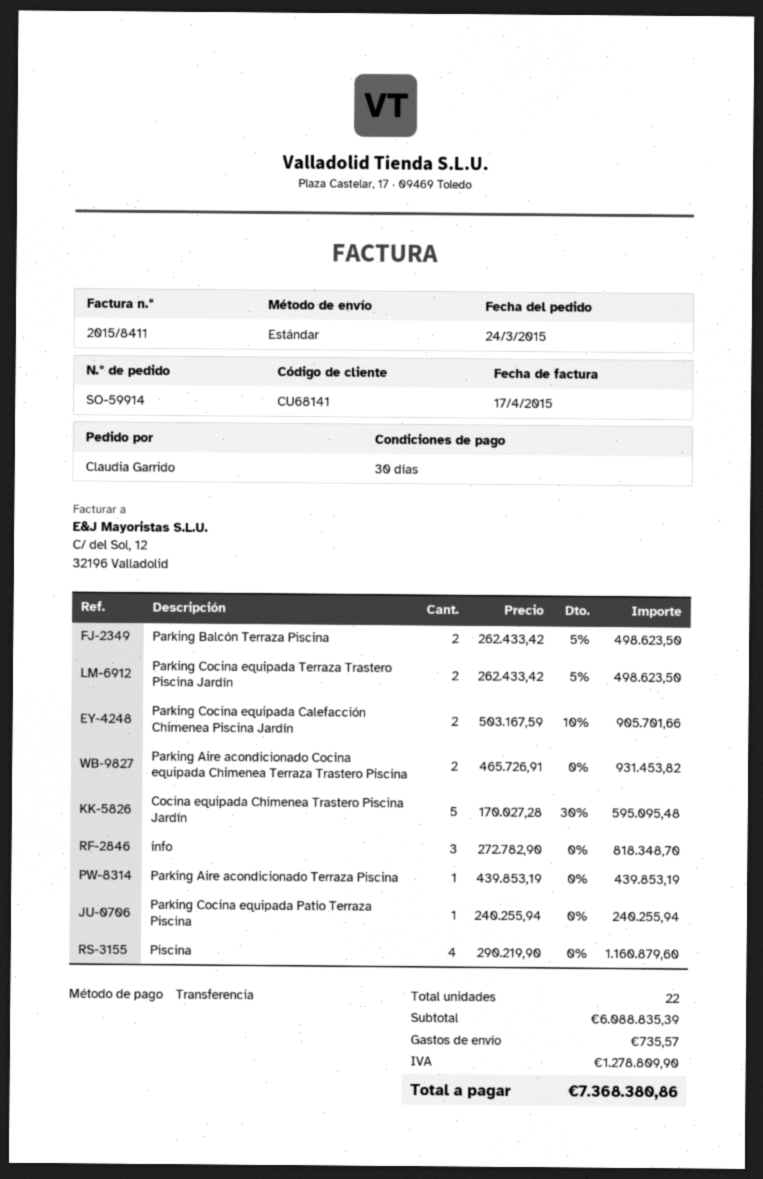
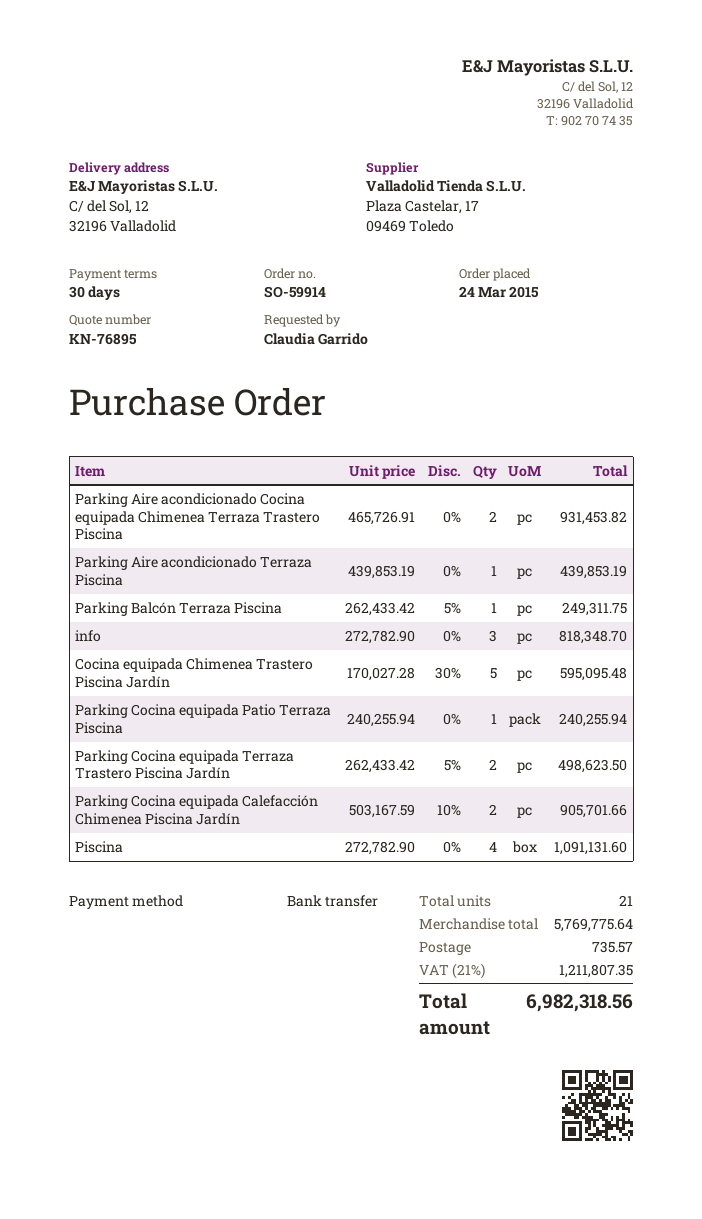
Parking Balcón Terraza Piscina: 2 x 262433.42 - 5% = 498623.50 -> 1 x 262433.42 - 5% = 249311.75
Piscina: 4 x 290219.90 = 1160879.60 -> 4 x 272782.90 = 1091131.60
total quantity: 22 -> 21
subtotal: 6088835.39 -> 5769775.64
tax: 1278809.90 -> 1211807.35
total: 7368380.86 -> 6982318.56

